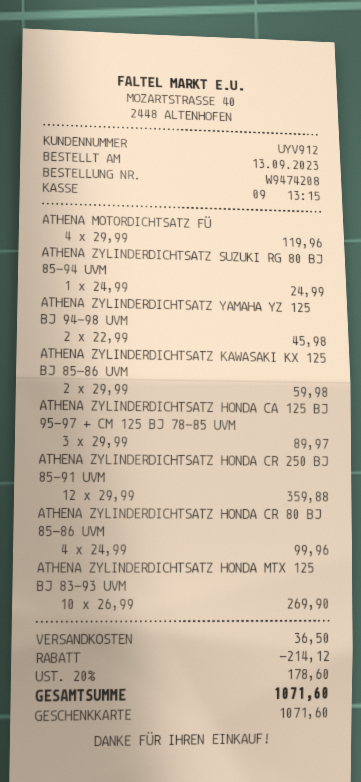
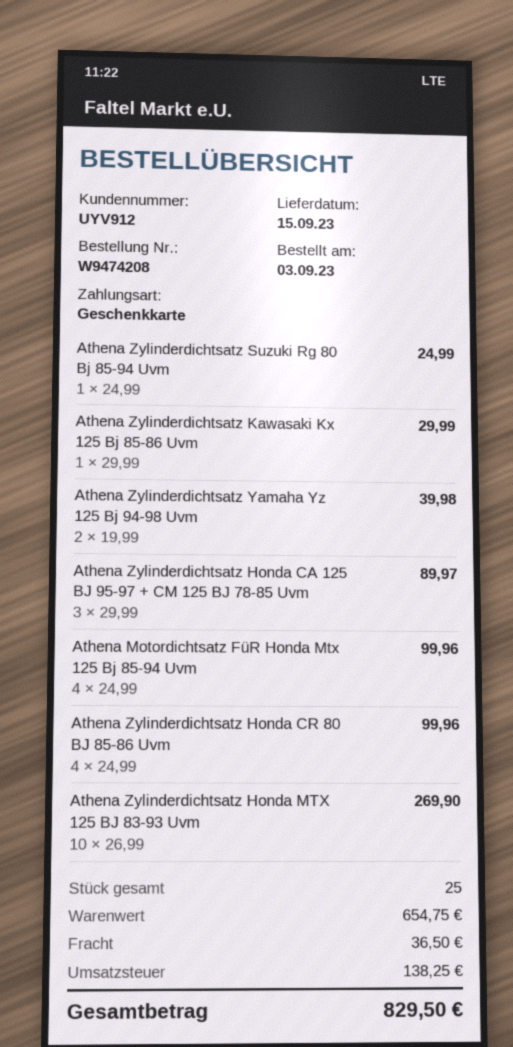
order date: 2023-09-13 -> 2023-09-03
ATHENA MOTORDICHTSATZ FÜ: 4 x 29.99 = 119.96 -> 4 x 24.99 = 99.96
ATHENA ZYLINDERDICHTSATZ YAMAHA YZ 125 BJ 94-98 UVM: 2 x 22.99 = 45.98 -> 2 x 19.99 = 39.98
ATHENA ZYLINDERDICHTSATZ KAWASAKI KX 125 BJ 85-86 UVM: 2 x 29.99 = 59.98 -> 1 x 29.99 = 29.99
ATHENA ZYLINDERDICHTSATZ HONDA CR 250 BJ 85-91 UVM: 12 x 29.99 = 359.88 -> none
discount: 214.12 -> none
tax: 178.60 -> 138.25
total: 1071.60 -> 829.50

